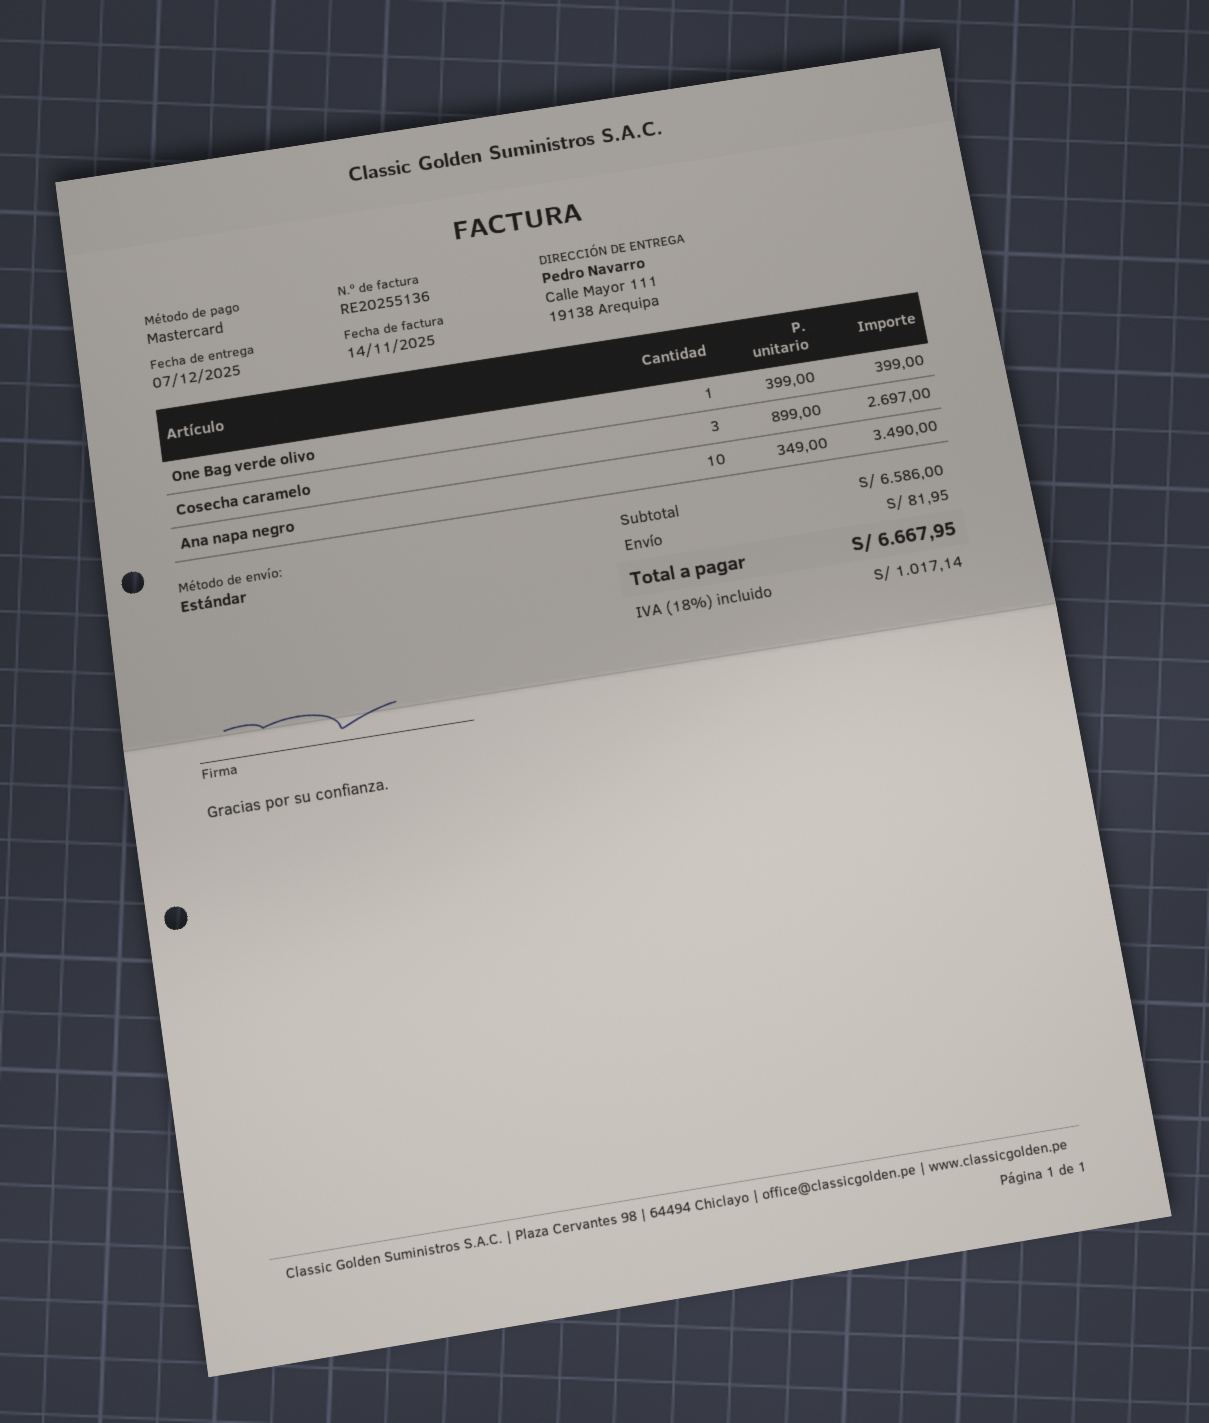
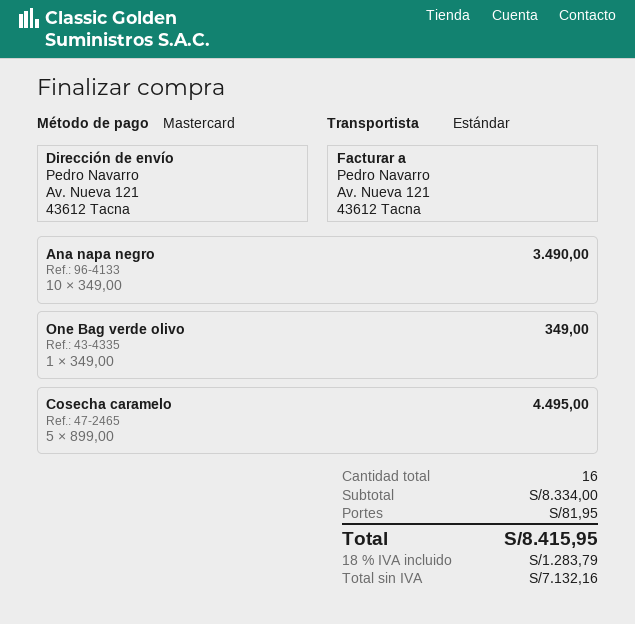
ship to: Calle Mayor 111, 19138 Arequipa -> Av. Nueva 121, 43612 Tacna
One Bag verde olivo: 1 x 399.00 = 399.00 -> 1 x 349.00 = 349.00
Cosecha caramelo: 3 x 899.00 = 2697.00 -> 5 x 899.00 = 4495.00
subtotal: 6586.00 -> 8334.00
tax: 18% = 1017.14 -> 18% = 1283.79
total: 6667.95 -> 8415.95

